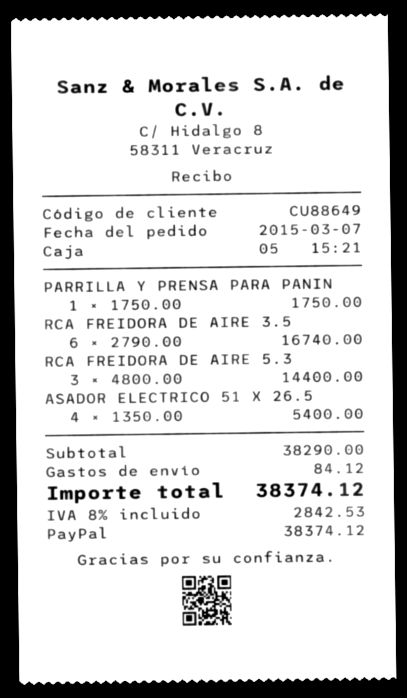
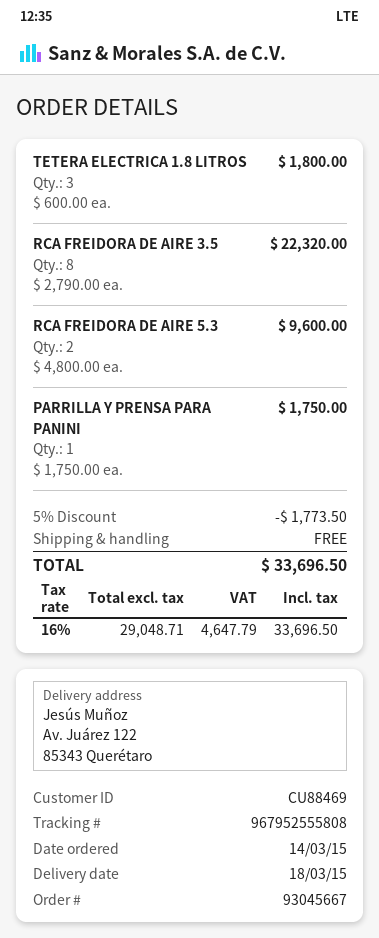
order date: 2015-03-07 -> 2015-03-14
customer number: CU88649 -> CU88469
RCA FREIDORA DE AIRE 3.5: 6 x 2790.00 = 16740.00 -> 8 x 2790.00 = 22320.00
RCA FREIDORA DE AIRE 5.3: 3 x 4800.00 = 14400.00 -> 2 x 4800.00 = 9600.00
ASADOR ELECTRICO 51 X 26.5: 4 x 1350.00 = 5400.00 -> none
TETERA ELECTRICA 1.8 LITROS: none -> 3 x 600.00 = 1800.00
discount: none -> 5% = 1773.50
shipping: 84.12 -> 0.00
tax: 8% = 2842.53 -> 16% = 4647.79
total: 38374.12 -> 33696.50

